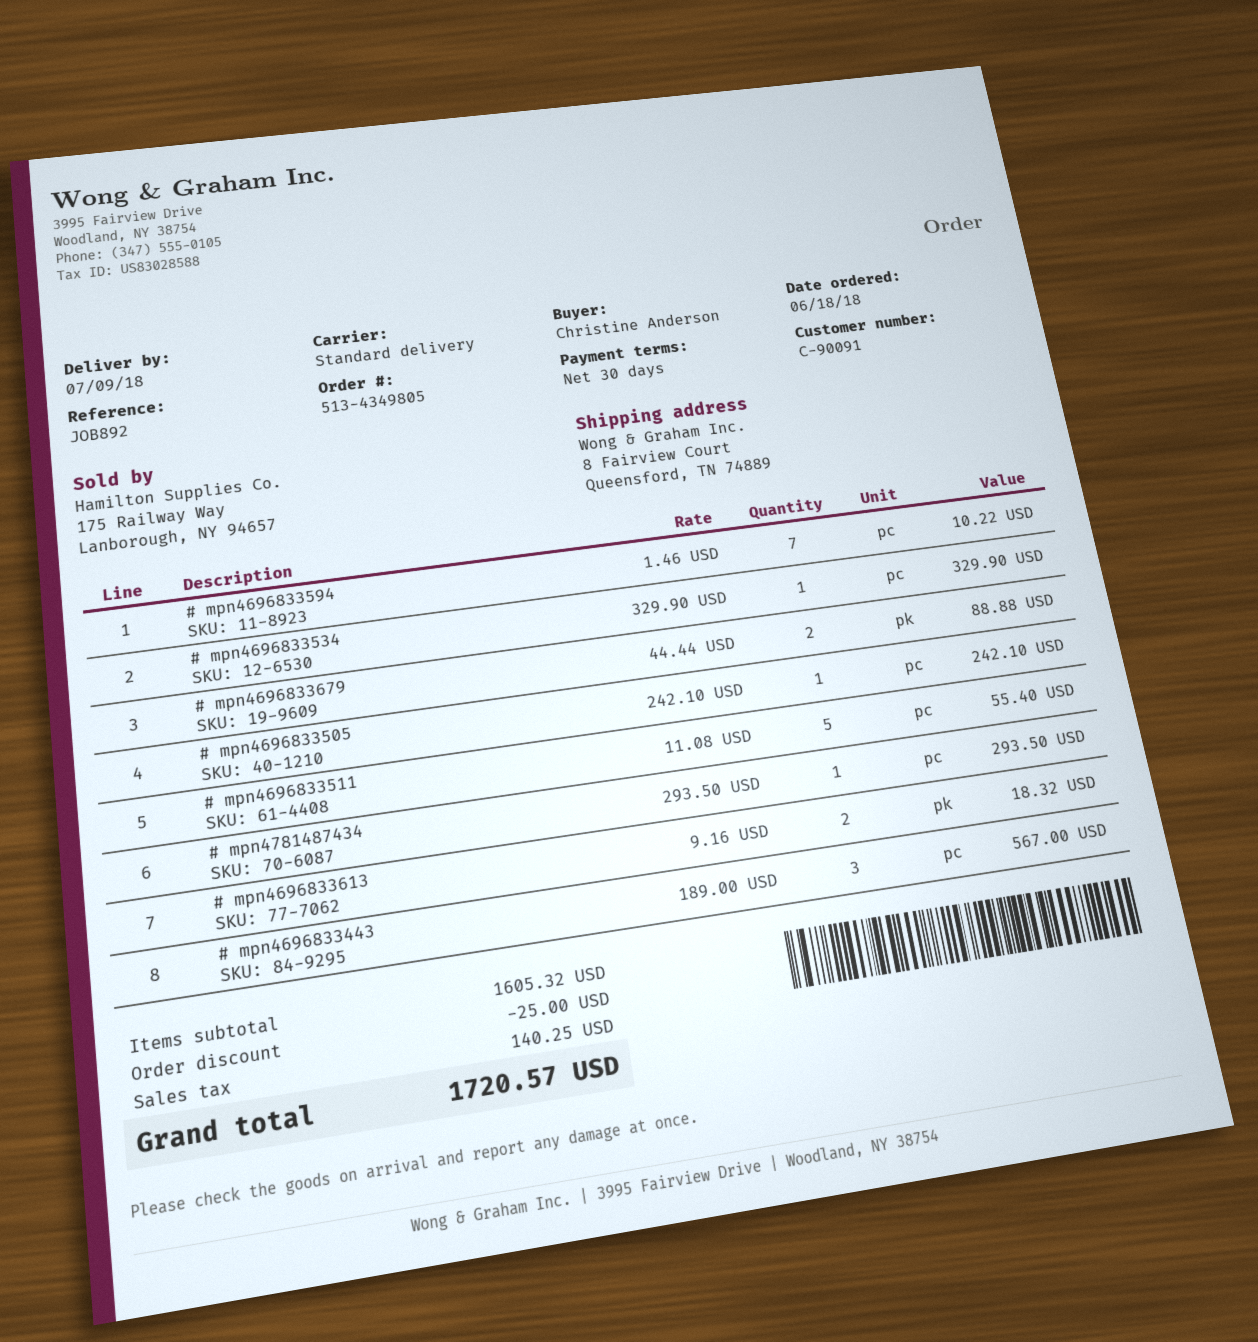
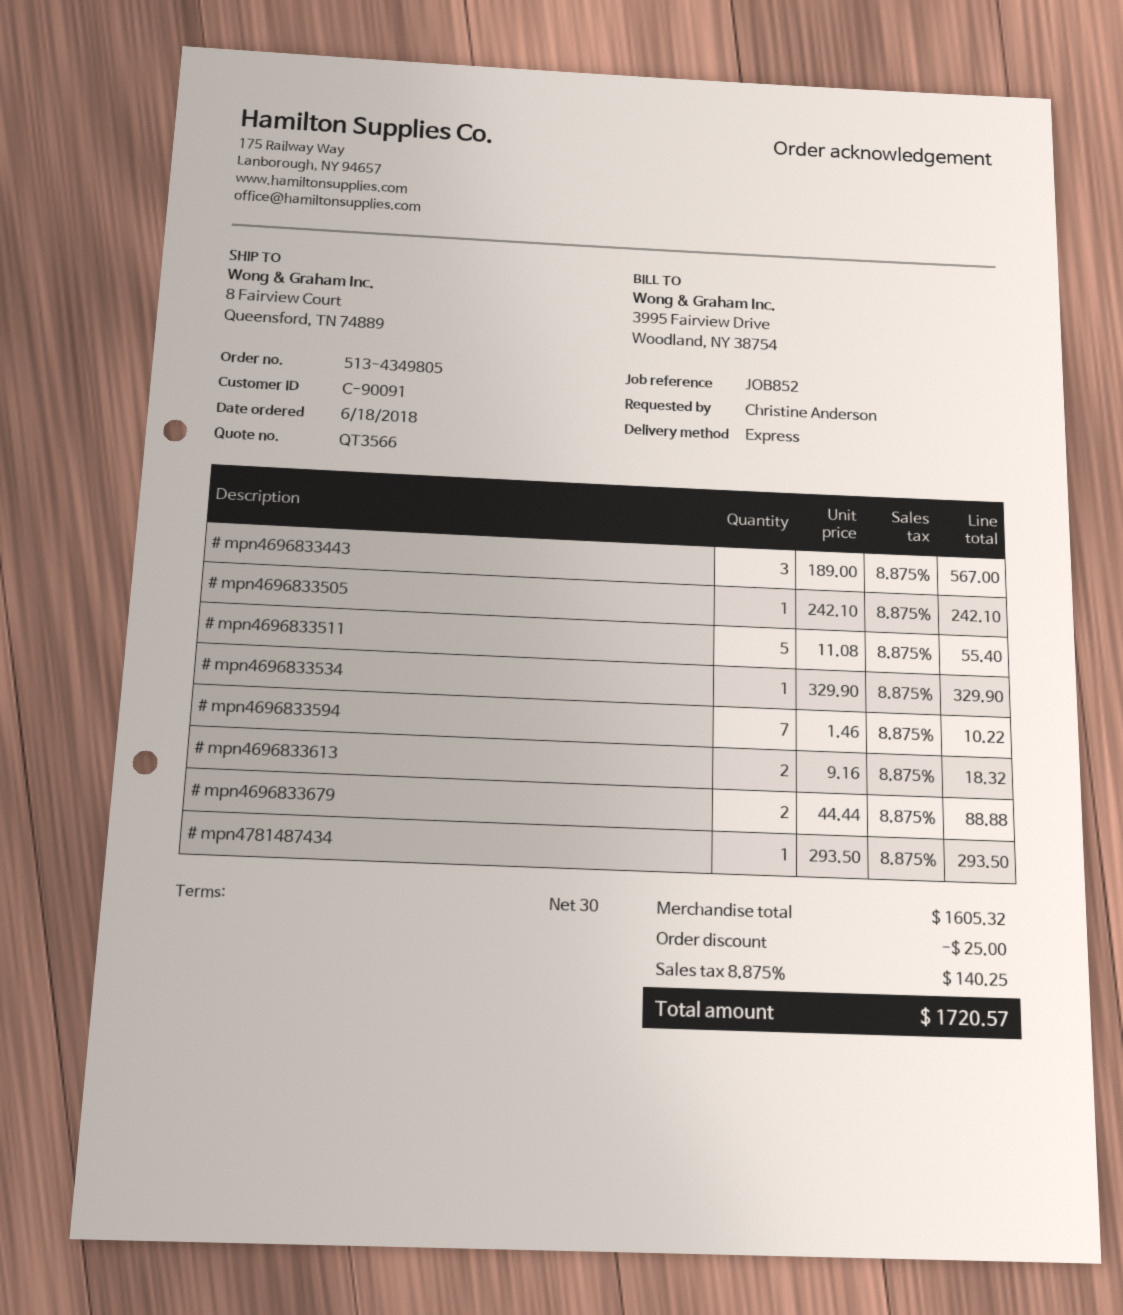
reference: JOB892 -> JOB852
shipping method: standard -> express

